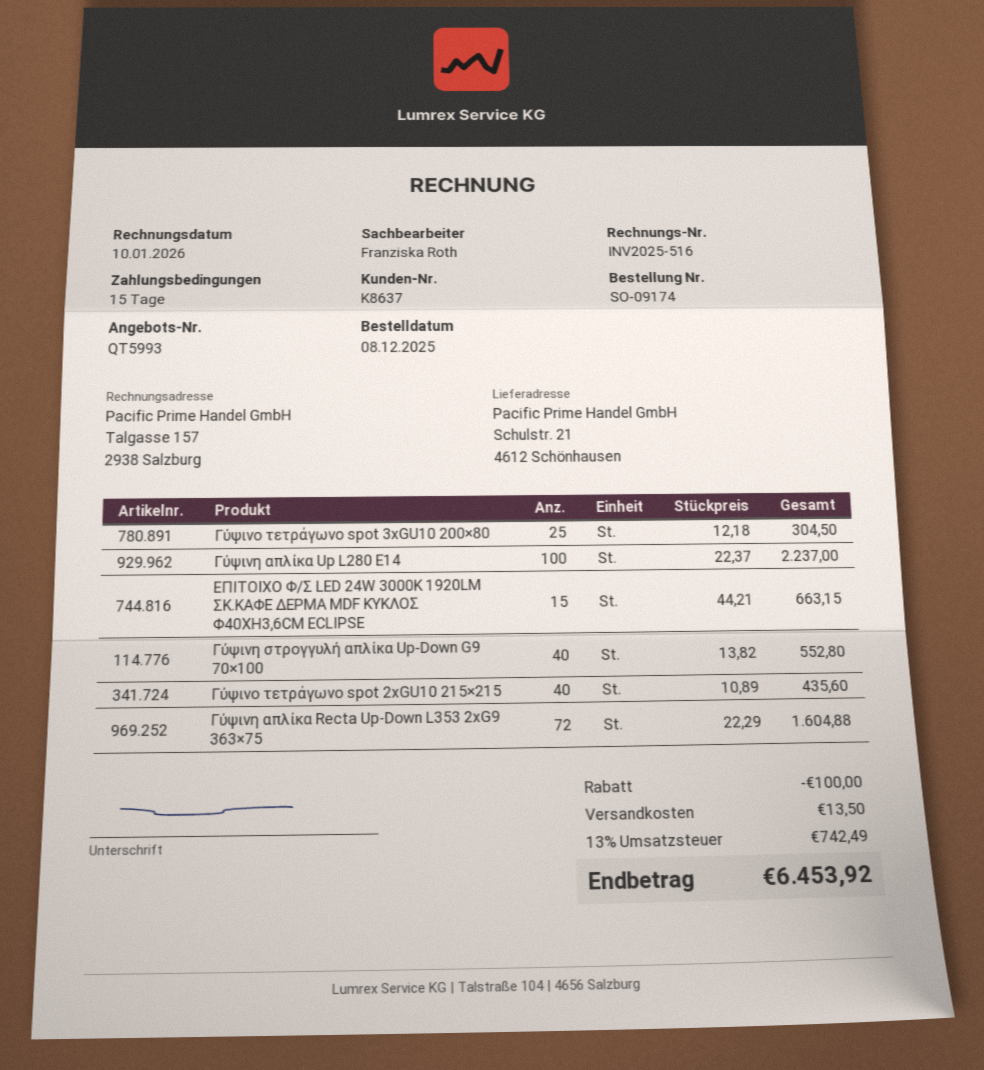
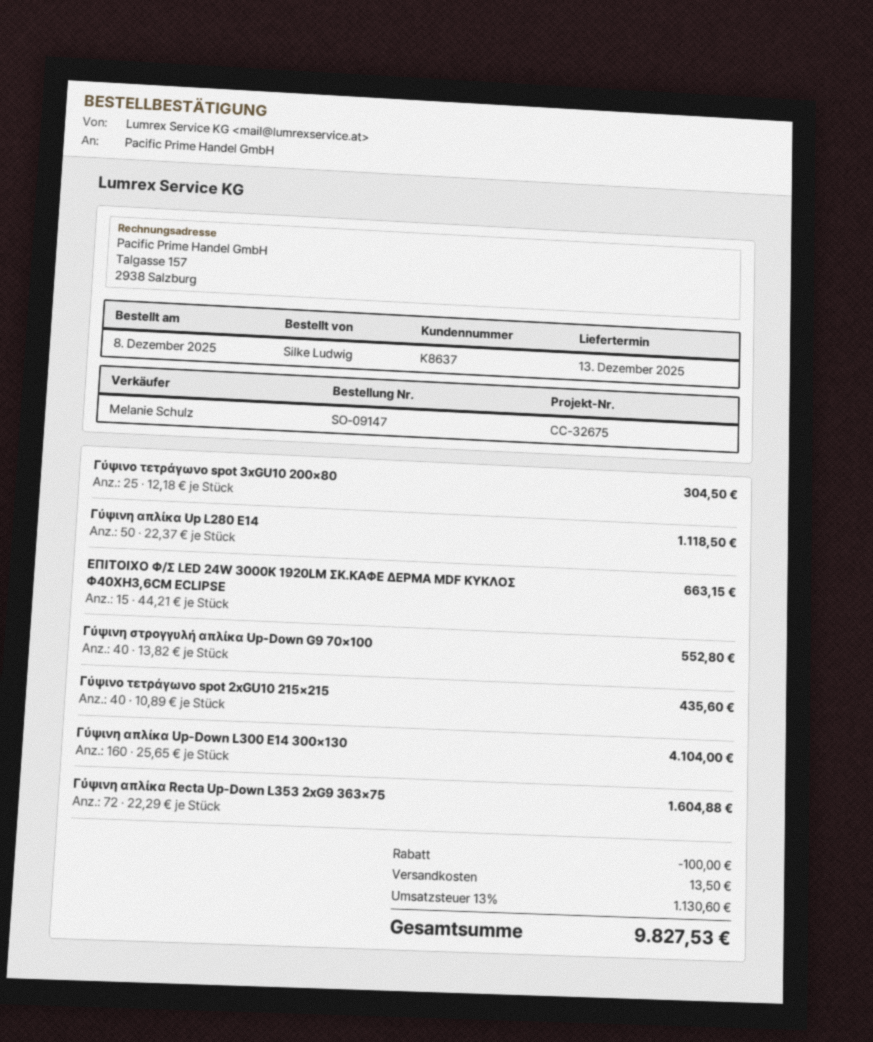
order number: SO-09174 -> SO-09147
sales rep: Franziska Roth -> Melanie Schulz
Γύψινη απλίκα Up L280 E14: 100 x 22.37 = 2237.00 -> 50 x 22.37 = 1118.50
Γύψινη απλίκα Up-Down L300 E14 300×130: none -> 160 x 25.65 = 4104.00
tax: 13% = 742.49 -> 13% = 1130.60
total: 6453.92 -> 9827.53

